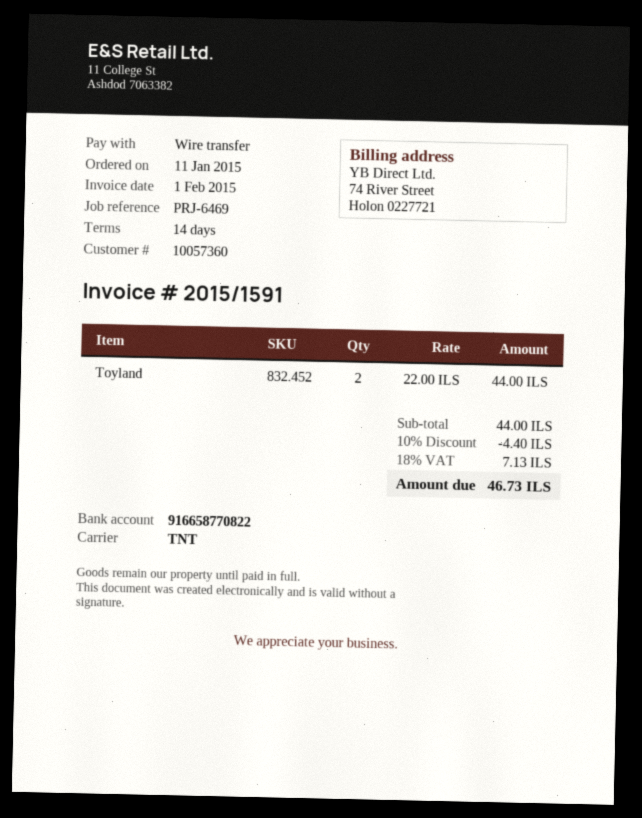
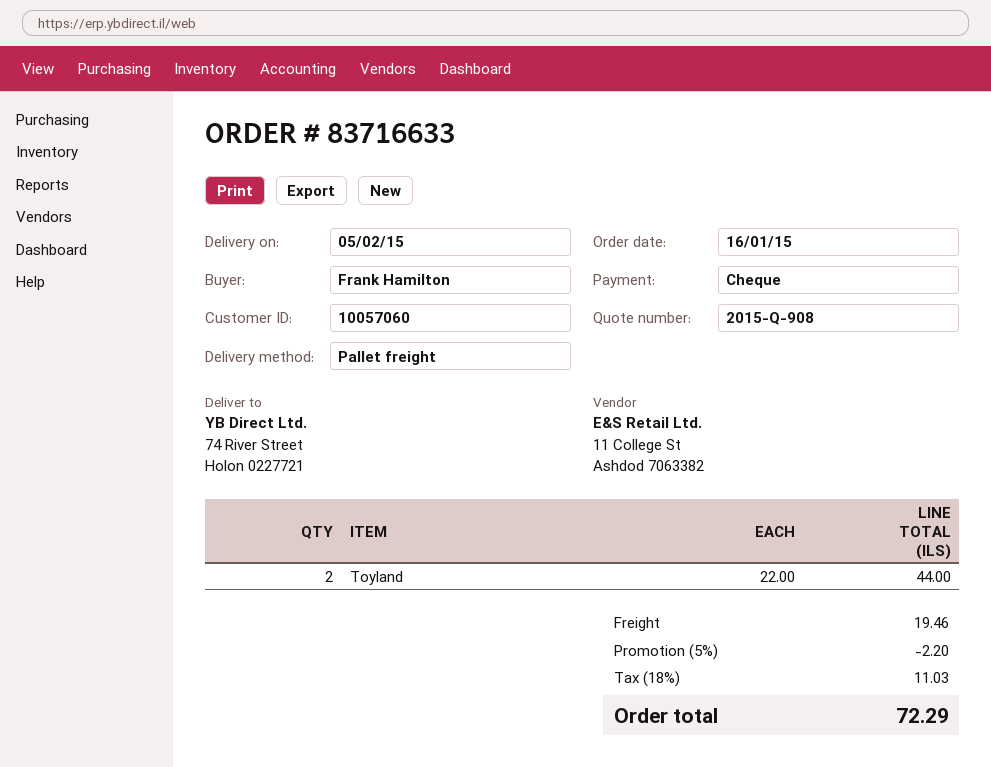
order date: 2015-01-11 -> 2015-01-16
customer number: 10057360 -> 10057060
payment method: bank transfer -> cheque
shipping method: TNT -> pallet freight
discount: 10% = 4.40 -> 5% = 2.20
shipping: none -> 19.46
tax: 18% = 7.13 -> 18% = 11.03
total: 46.73 -> 72.29

